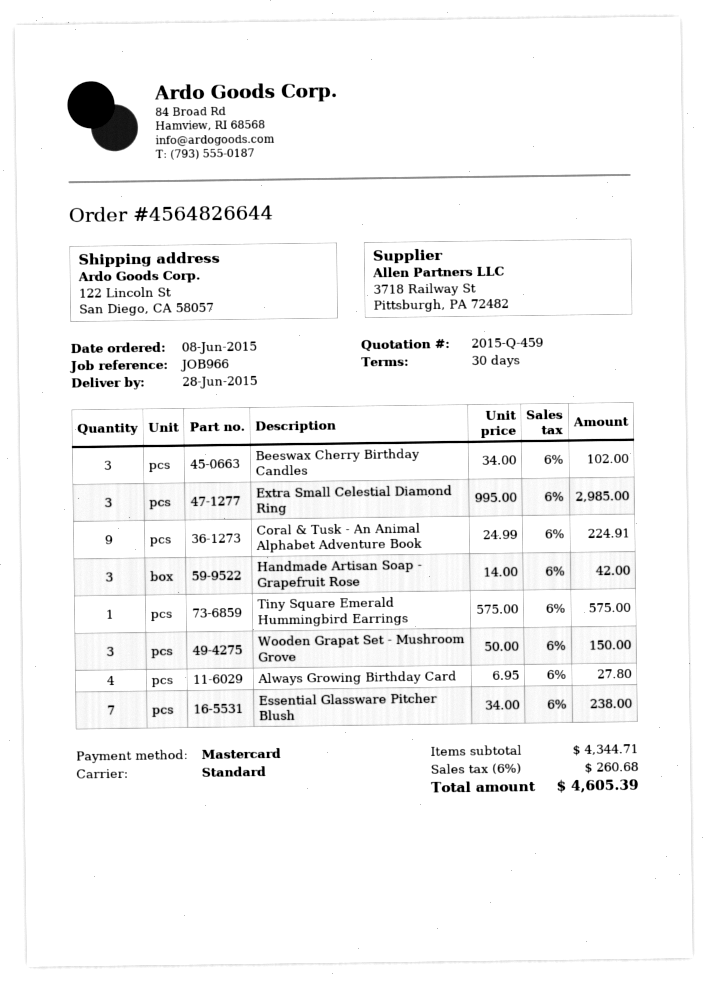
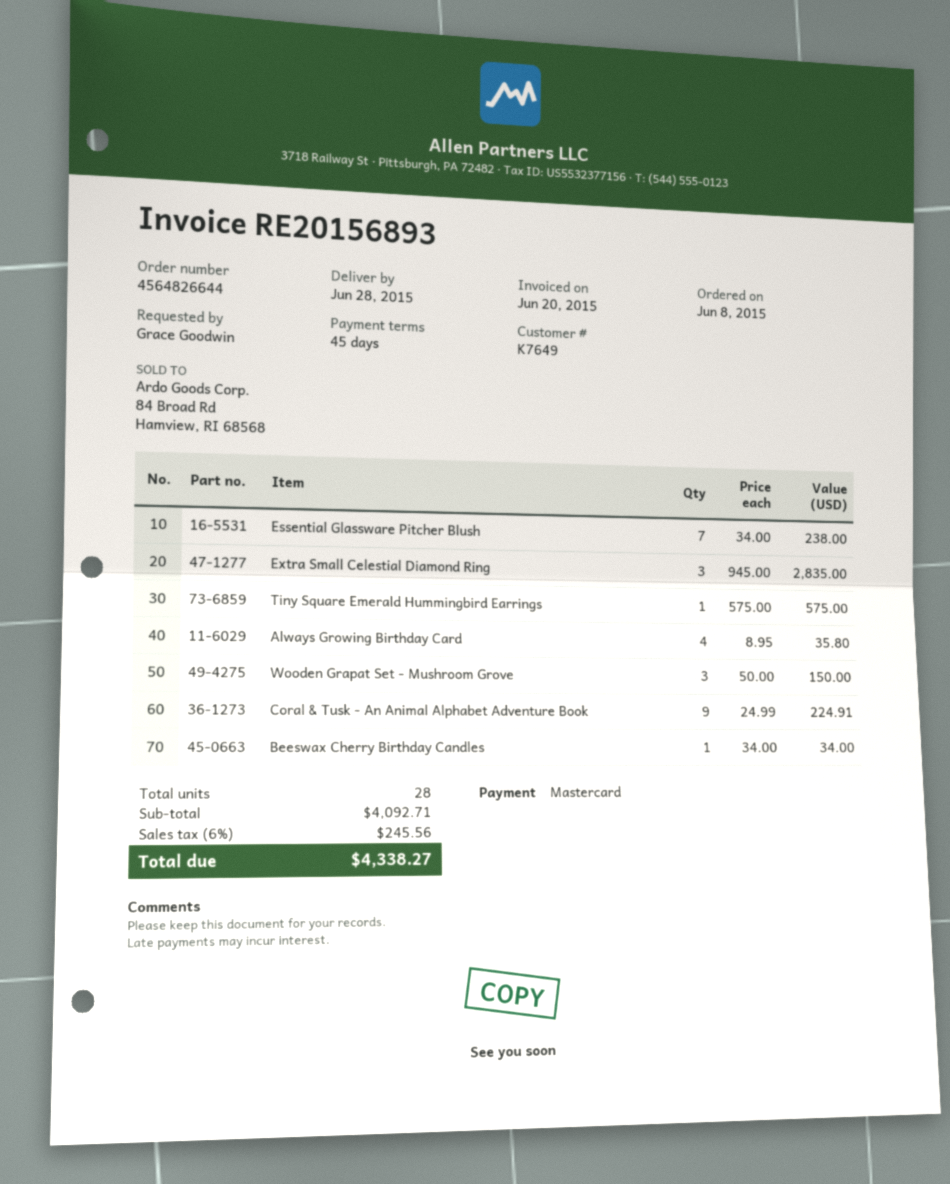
payment terms: 30 days -> 45 days
Beeswax Cherry Birthday Candles: 3 x 34.00 = 102.00 -> 1 x 34.00 = 34.00
Extra Small Celestial Diamond Ring: 3 x 995.00 = 2985.00 -> 3 x 945.00 = 2835.00
Handmade Artisan Soap - Grapefruit Rose: 3 x 14.00 = 42.00 -> none
Always Growing Birthday Card: 4 x 6.95 = 27.80 -> 4 x 8.95 = 35.80
subtotal: 4344.71 -> 4092.71
tax: 6% = 260.68 -> 6% = 245.56
total: 4605.39 -> 4338.27

